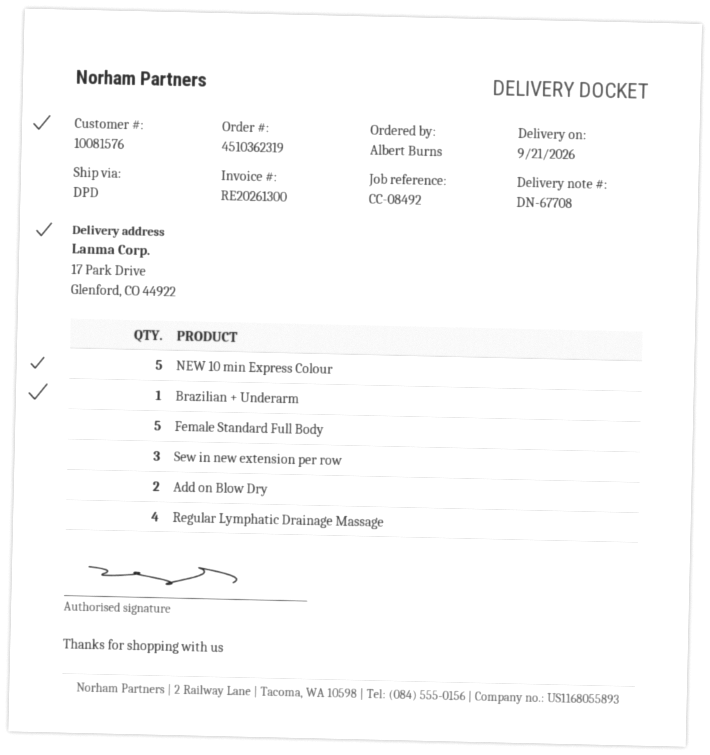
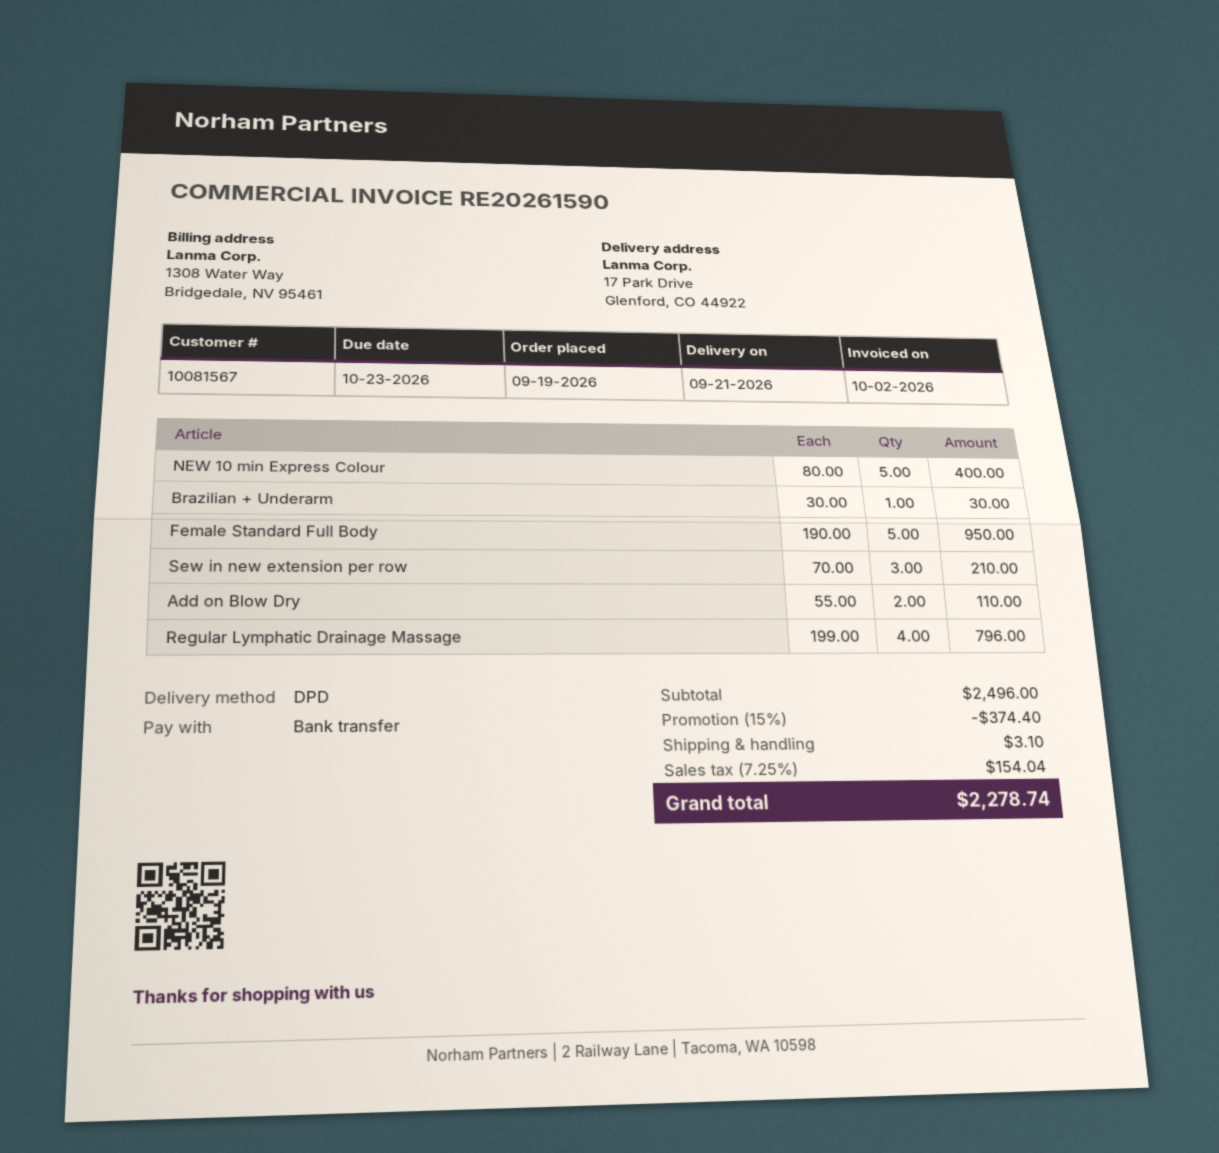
invoice number: RE20261300 -> RE20261590
customer number: 10081576 -> 10081567

